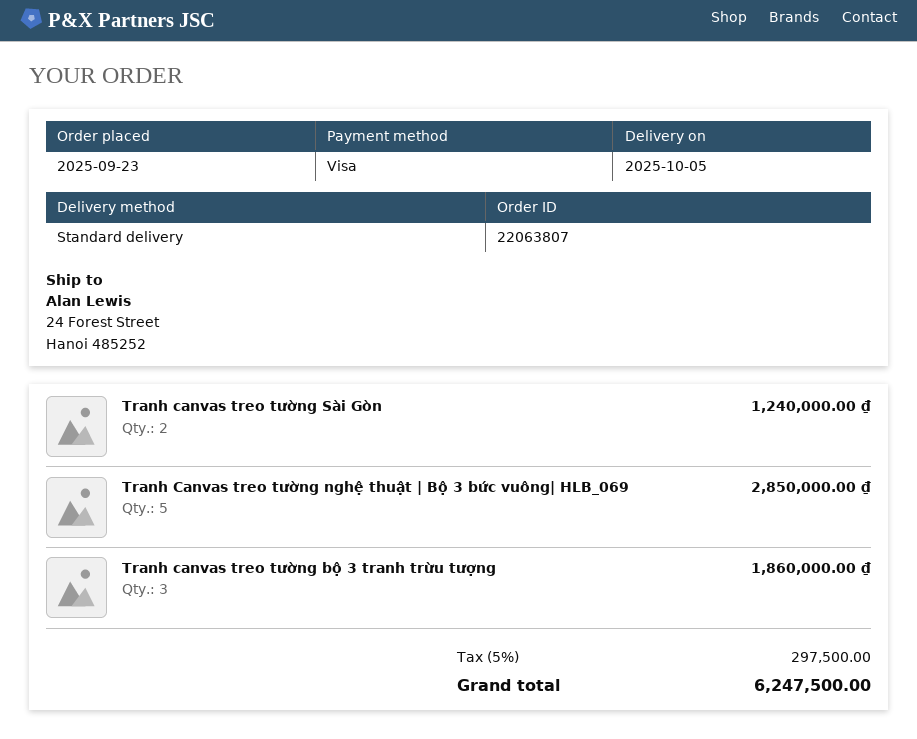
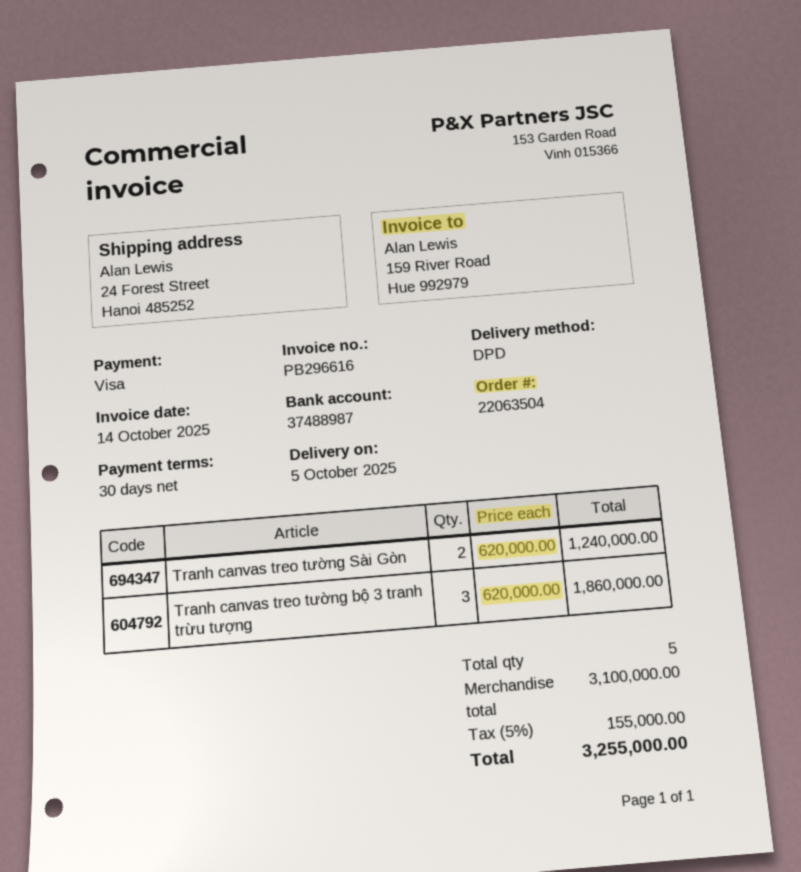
order number: 22063807 -> 22063504
shipping method: standard -> DPD
Tranh Canvas treo tường nghệ thuật | Bộ 3 bức vuông| HLB_069: 5 for 2850000.00 -> none
tax: 5% = 297500.00 -> 5% = 155000.00
total: 6247500.00 -> 3255000.00

